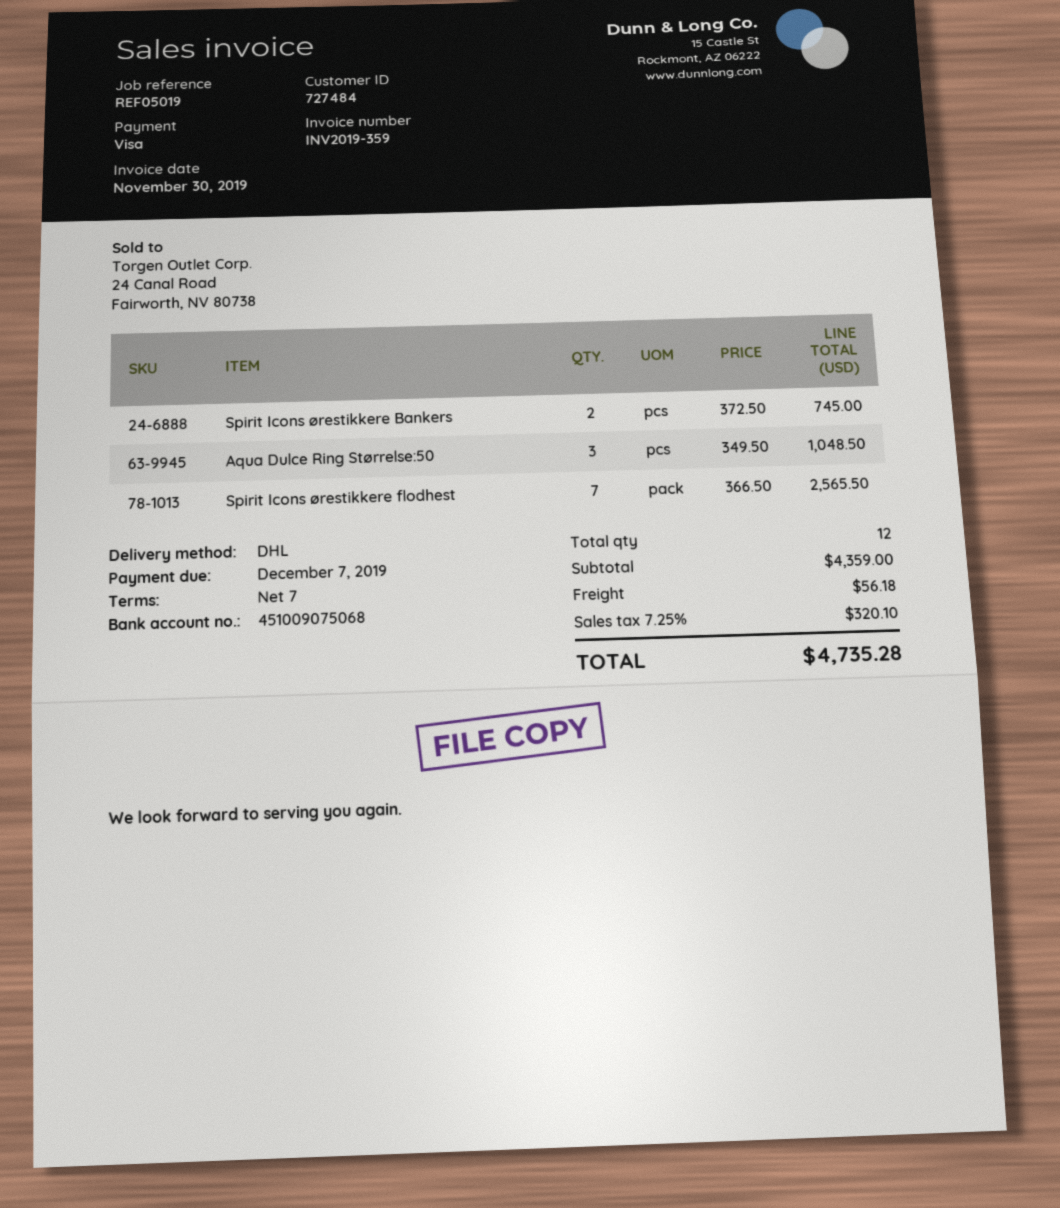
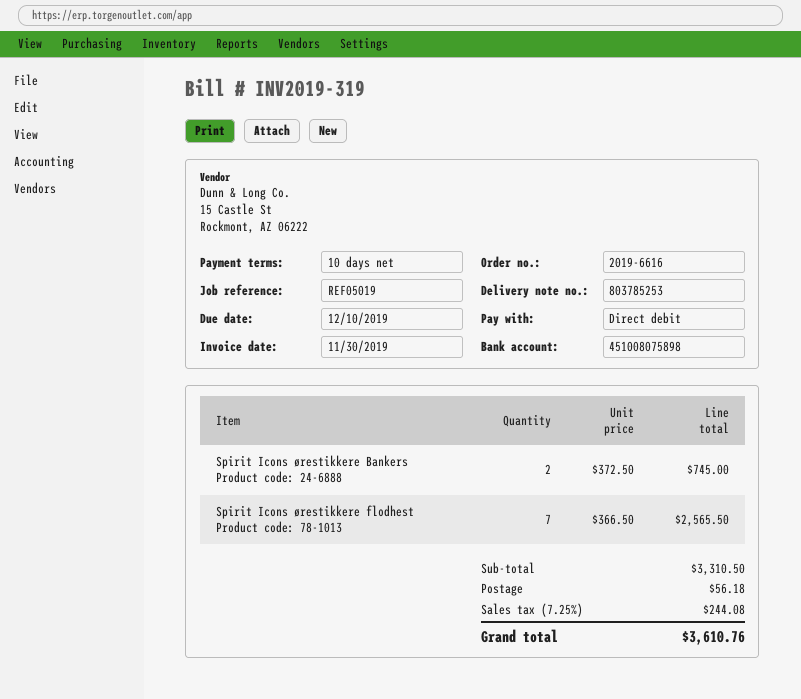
invoice number: INV2019-359 -> INV2019-319
payment terms: 7 days -> 10 days
due date: 2019-12-07 -> 2019-12-10
payment method: Visa -> direct debit
bank account: 451009075068 -> 451008075898
Aqua Dulce Ring Størrelse:50: 3 x 349.50 = 1048.50 -> none
subtotal: 4359.00 -> 3310.50
tax: 7.25% = 320.10 -> 7.25% = 244.08
total: 4735.28 -> 3610.76

